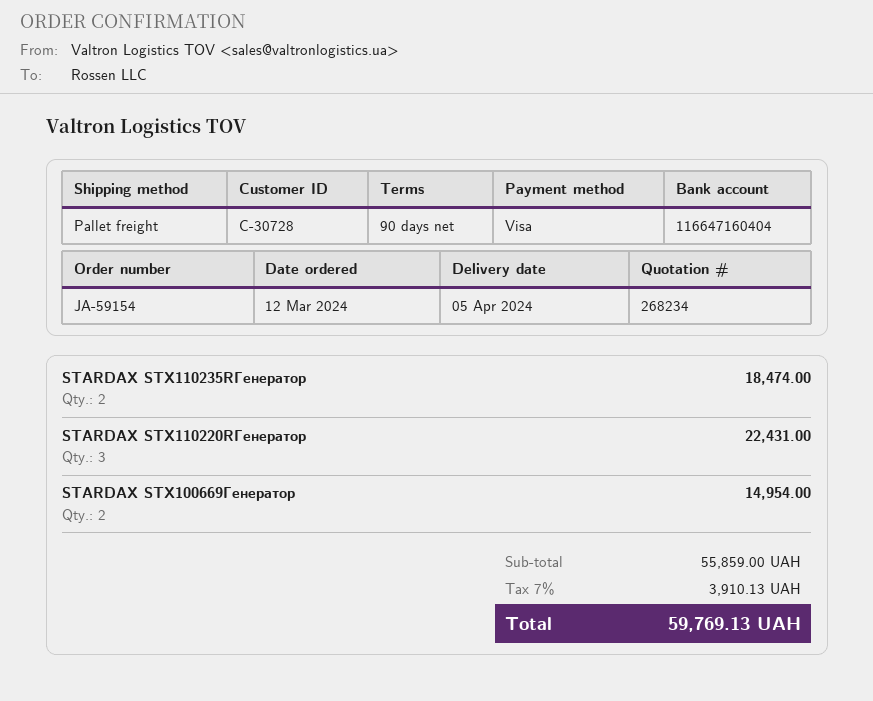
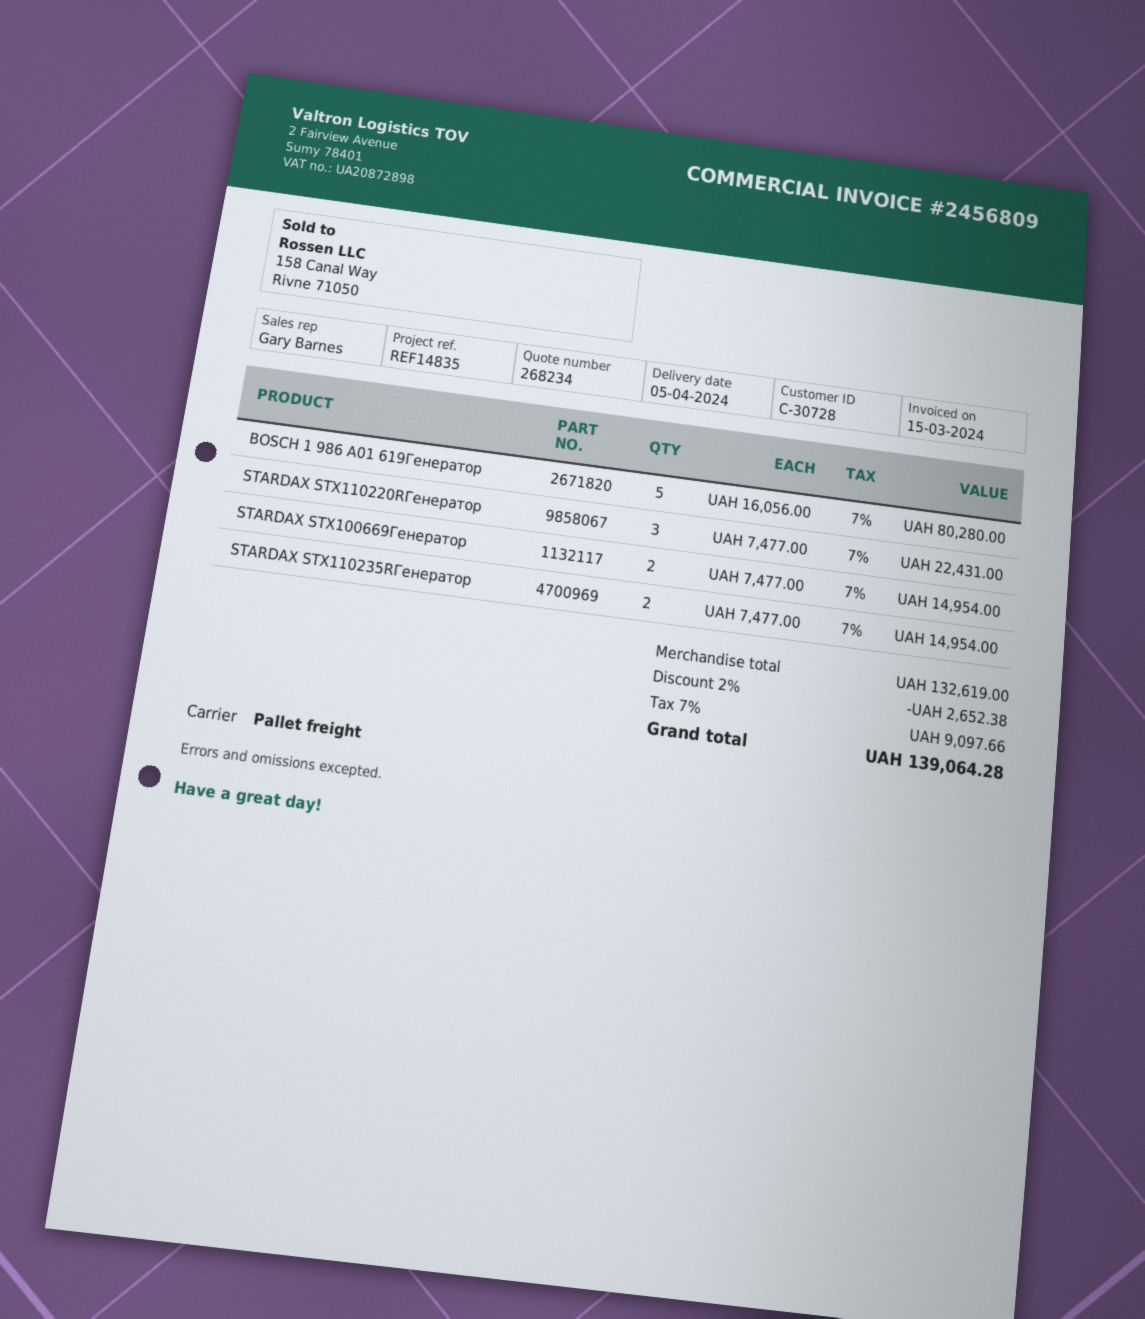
STARDAX STX110235RГенератор: 2 for 18474.00 -> 2 for 14954.00
BOSCH 1 986 A01 619Генератор: none -> 5 for 80280.00
subtotal: 55859.00 -> 132619.00
discount: none -> 2% = 2652.38
tax: 7% = 3910.13 -> 7% = 9097.66
total: 59769.13 -> 139064.28

